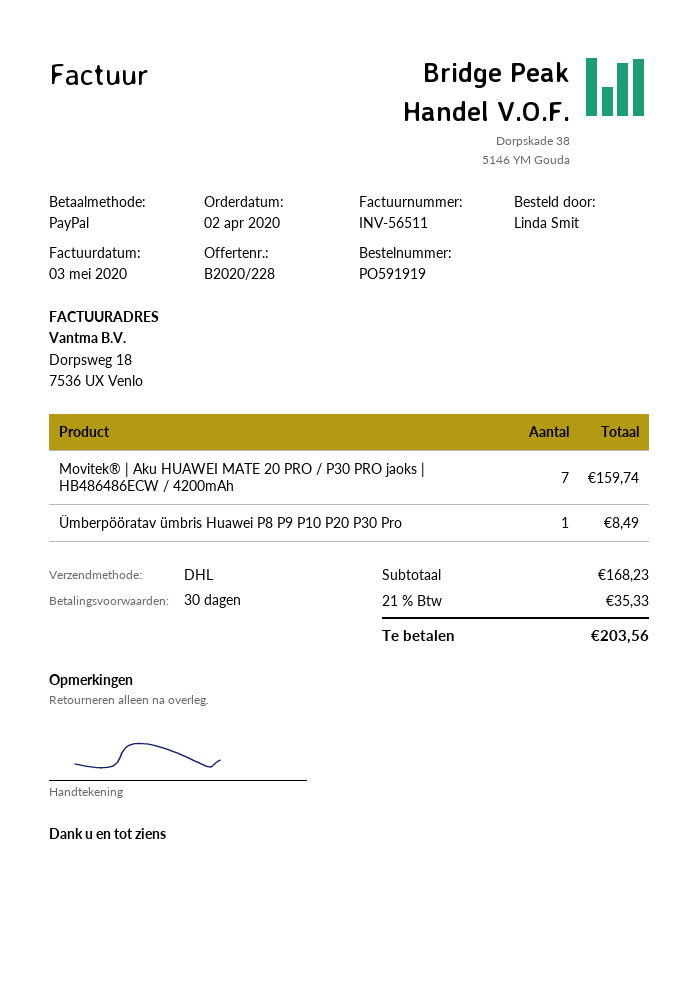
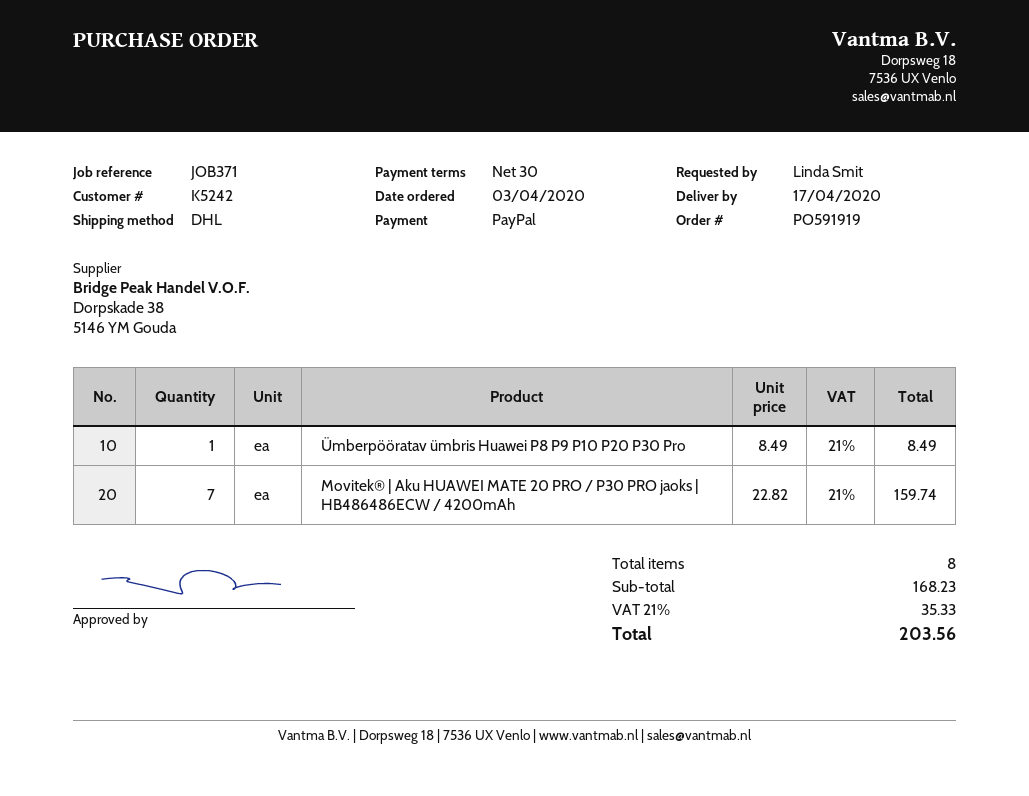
order date: 2020-04-02 -> 2020-04-03

